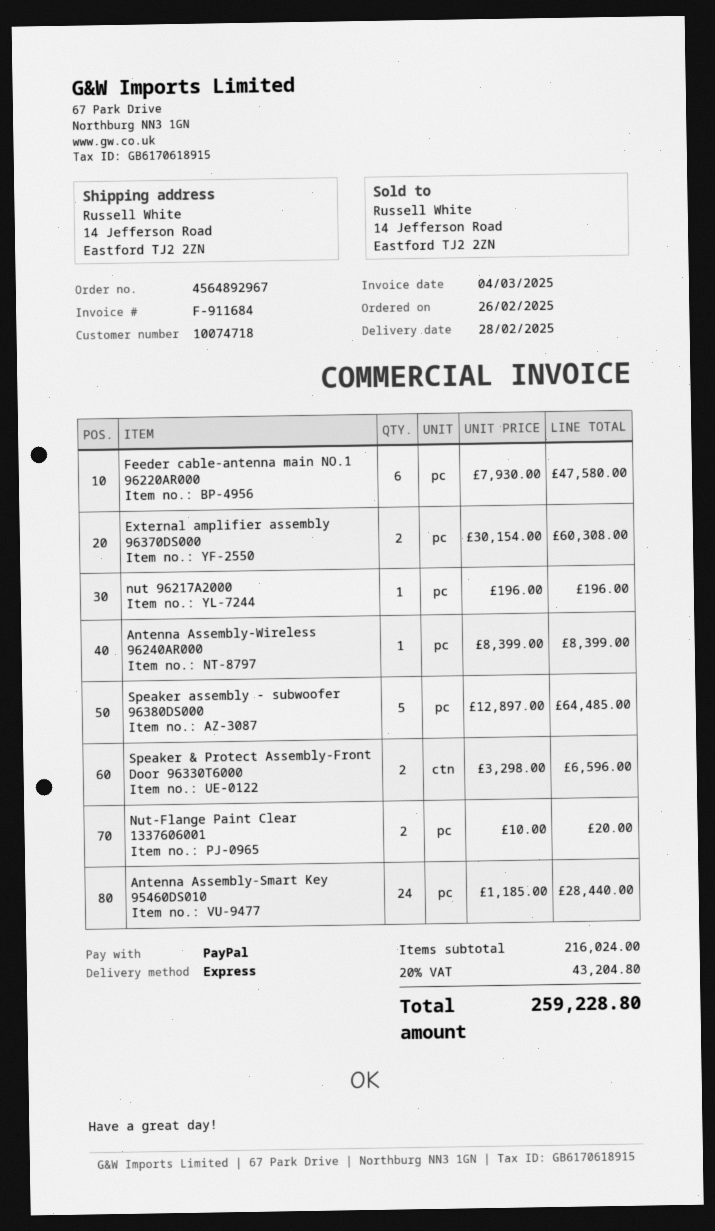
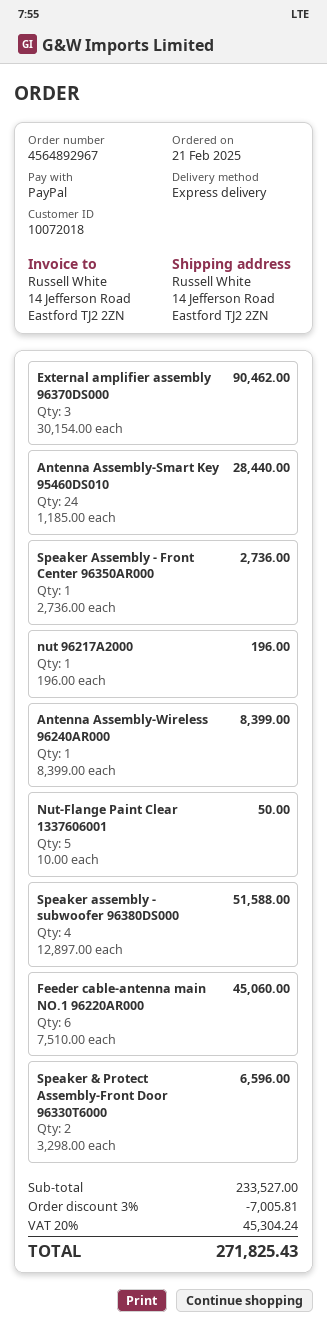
order date: 2025-02-26 -> 2025-02-21
customer number: 10074718 -> 10072018
Feeder cable-antenna main NO.1 96220AR000: 6 x 7930.00 = 47580.00 -> 6 x 7510.00 = 45060.00
External amplifier assembly 96370DS000: 2 x 30154.00 = 60308.00 -> 3 x 30154.00 = 90462.00
Speaker assembly - subwoofer 96380DS000: 5 x 12897.00 = 64485.00 -> 4 x 12897.00 = 51588.00
Nut-Flange Paint Clear 1337606001: 2 x 10.00 = 20.00 -> 5 x 10.00 = 50.00
Speaker Assembly - Front Center 96350AR000: none -> 1 x 2736.00 = 2736.00
subtotal: 216024.00 -> 233527.00
discount: none -> 3% = 7005.81
tax: 20% = 43204.80 -> 20% = 45304.24
total: 259228.80 -> 271825.43

